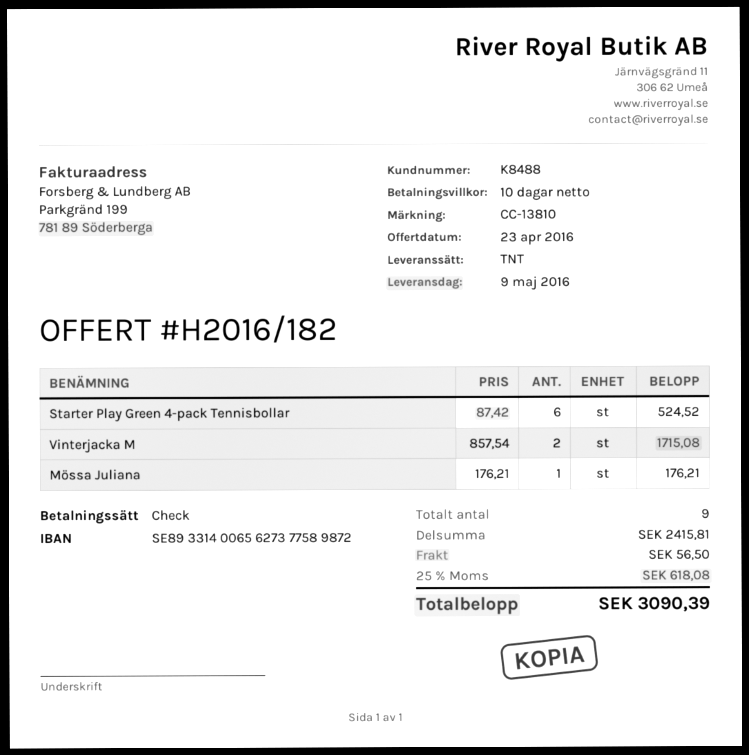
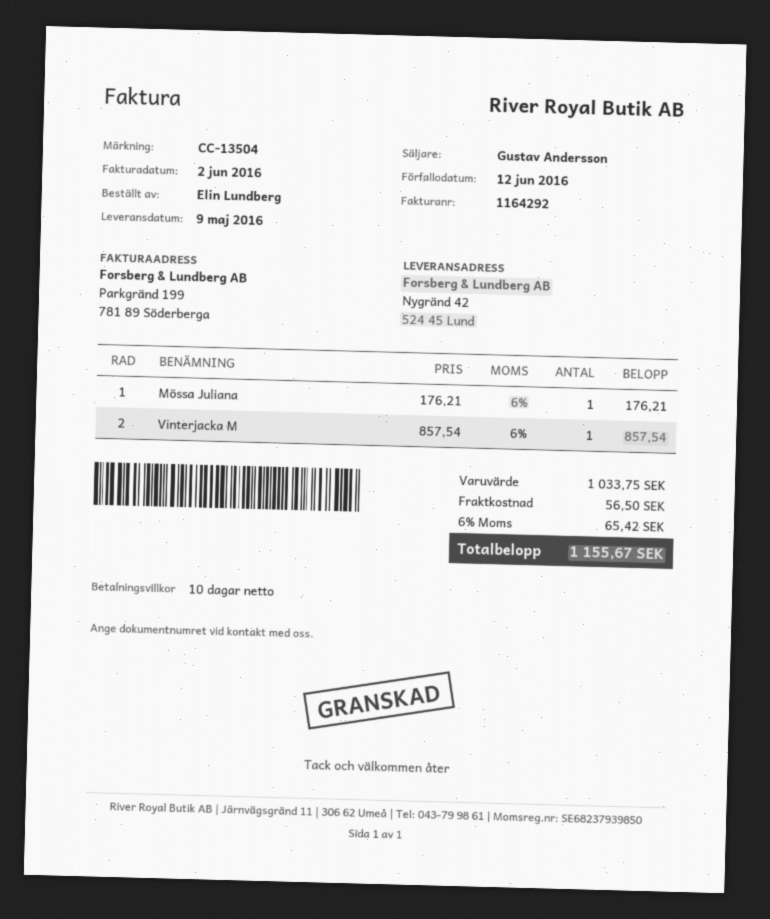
reference: CC-13810 -> CC-13504
Starter Play Green 4-pack Tennisbollar: 6 x 87.42 = 524.52 -> none
Vinterjacka M: 2 x 857.54 = 1715.08 -> 1 x 857.54 = 857.54
subtotal: 2415.81 -> 1033.75
tax: 25% = 618.08 -> 6% = 65.42
total: 3090.39 -> 1155.67

